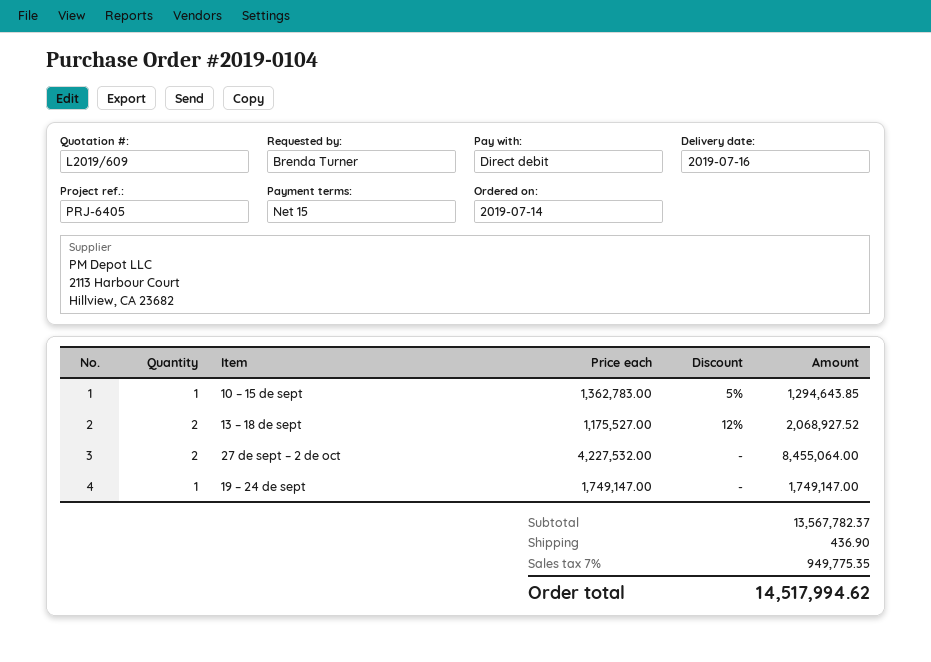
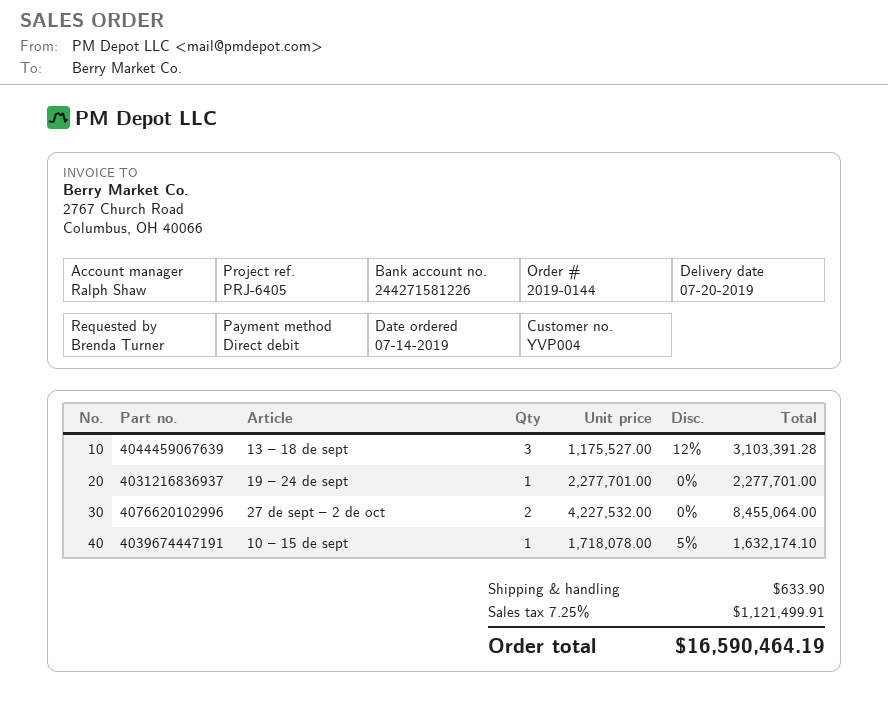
order number: 2019-0104 -> 2019-0144
delivery date: 2019-07-16 -> 2019-07-20
10 – 15 de sept: 1 x 1362783.00 - 5% = 1294643.85 -> 1 x 1718078.00 - 5% = 1632174.10
13 – 18 de sept: 2 x 1175527.00 - 12% = 2068927.52 -> 3 x 1175527.00 - 12% = 3103391.28
19 – 24 de sept: 1 x 1749147.00 = 1749147.00 -> 1 x 2277701.00 = 2277701.00
shipping: 436.90 -> 633.90
tax: 7% = 949775.35 -> 7.25% = 1121499.91
total: 14517994.62 -> 16590464.19

